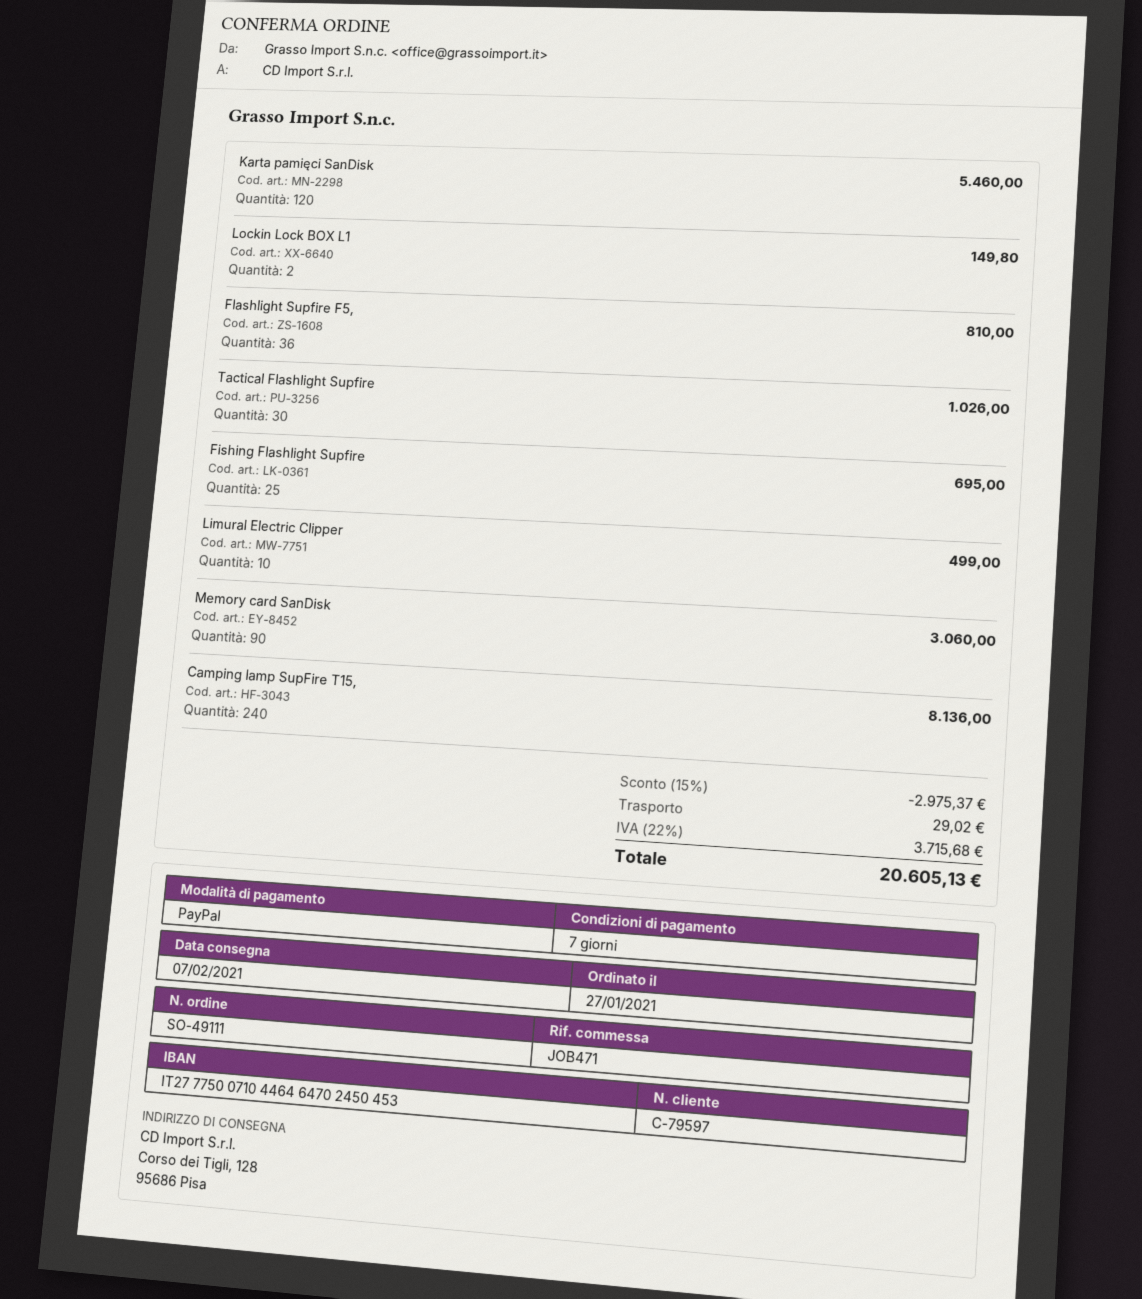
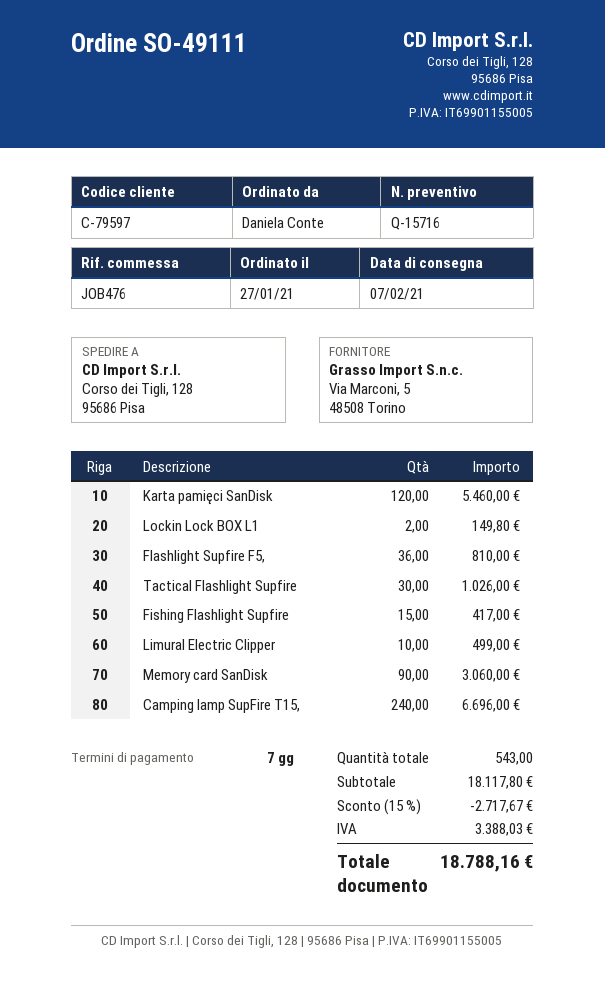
reference: JOB471 -> JOB476
Fishing Flashlight Supfire: 25 for 695.00 -> 15 for 417.00
Camping lamp SupFire T15,: 240 for 8136.00 -> 240 for 6696.00
discount: 15% = 2975.37 -> 15% = 2717.67
shipping: 29.02 -> none
tax: 3715.68 -> 3388.03
total: 20605.13 -> 18788.16

